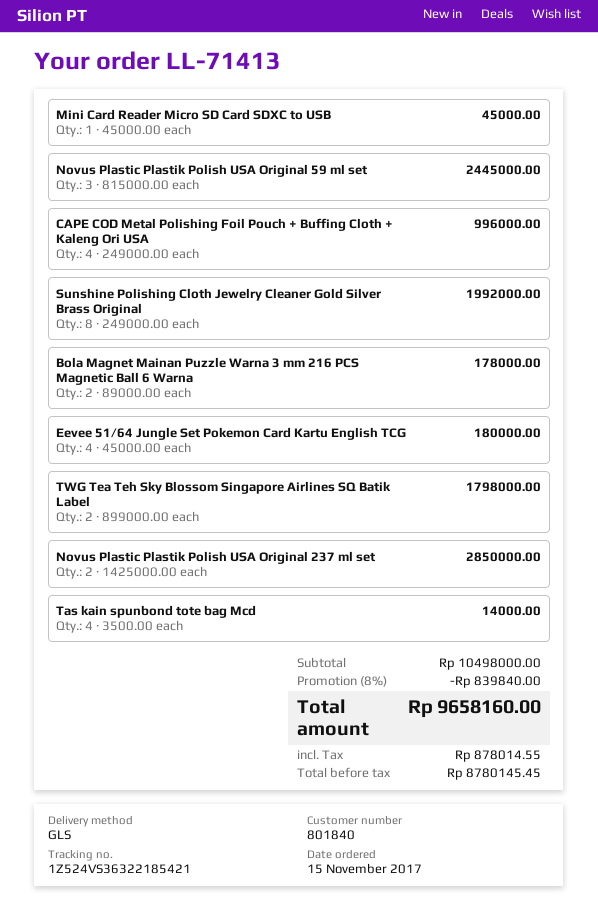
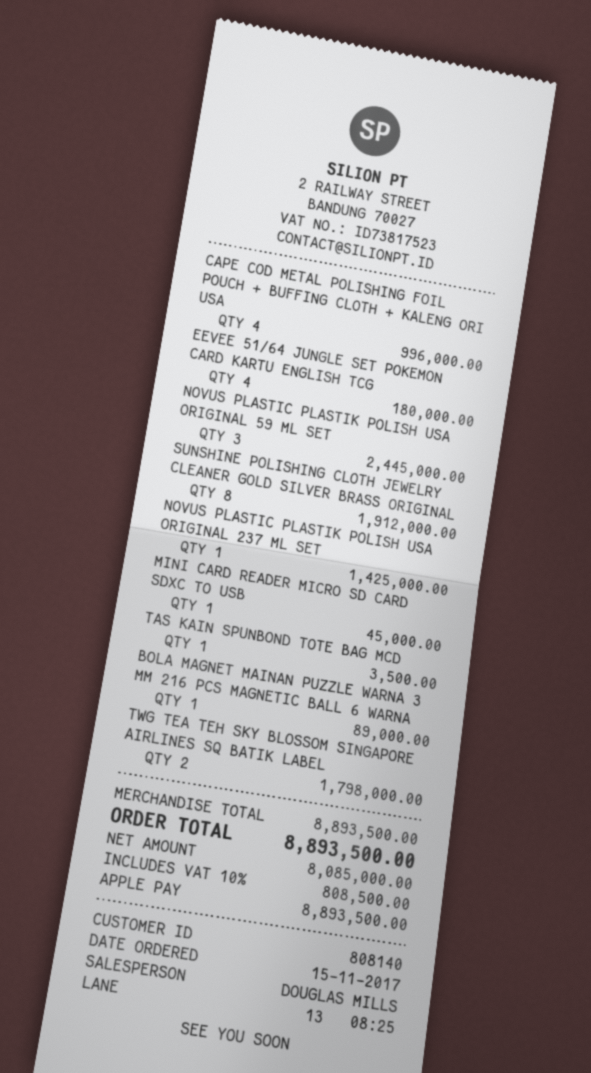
customer number: 801840 -> 808140
Sunshine Polishing Cloth Jewelry Cleaner Gold Silver Brass Original: 8 for 1992000.00 -> 8 for 1912000.00
Bola Magnet Mainan Puzzle Warna 3 mm 216 PCS Magnetic Ball 6 Warna: 2 for 178000.00 -> 1 for 89000.00
Novus Plastic Plastik Polish USA Original 237 ml set: 2 for 2850000.00 -> 1 for 1425000.00
Tas kain spunbond tote bag Mcd: 4 for 14000.00 -> 1 for 3500.00
subtotal: 10498000.00 -> 8893500.00
discount: 8% = 839840.00 -> none
net: 8780145.45 -> 8085000.00
tax: 878014.55 -> 808500.00
total: 9658160.00 -> 8893500.00

